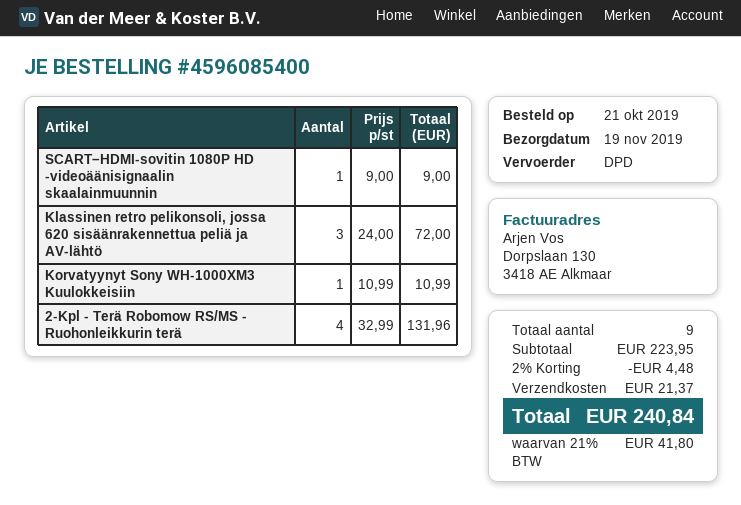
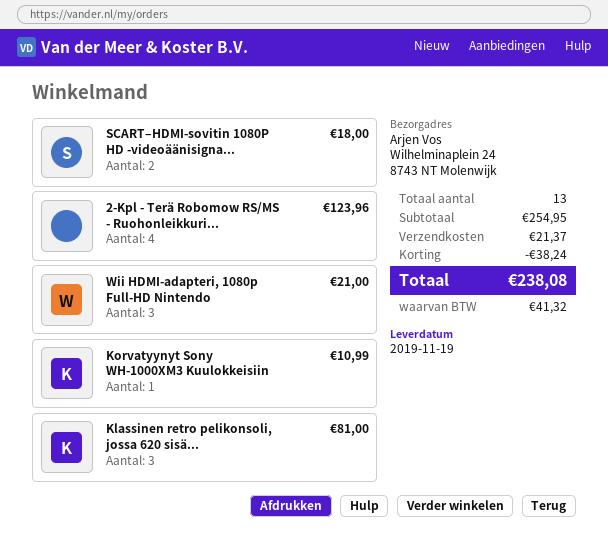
SCART–HDMI-sovitin 1080P HD -videoäänisignaalin skaalainmuunnin: 1 for 9.00 -> 2 for 18.00
Klassinen retro pelikonsoli, jossa 620 sisäänrakennettua peliä ja AV-lähtö: 3 for 72.00 -> 3 for 81.00
2-Kpl - Terä Robomow RS/MS - Ruohonleikkurin terä: 4 for 131.96 -> 4 for 123.96
Wii HDMI-adapteri, 1080p Full-HD Nintendo: none -> 3 for 21.00
total quantity: 9 -> 13
subtotal: 223.95 -> 254.95
discount: 4.48 -> 38.24
tax: 41.80 -> 41.32
total: 240.84 -> 238.08

